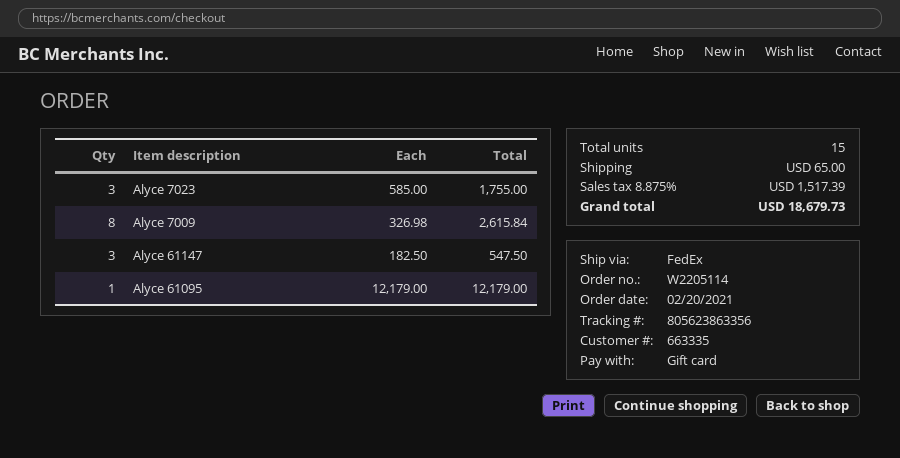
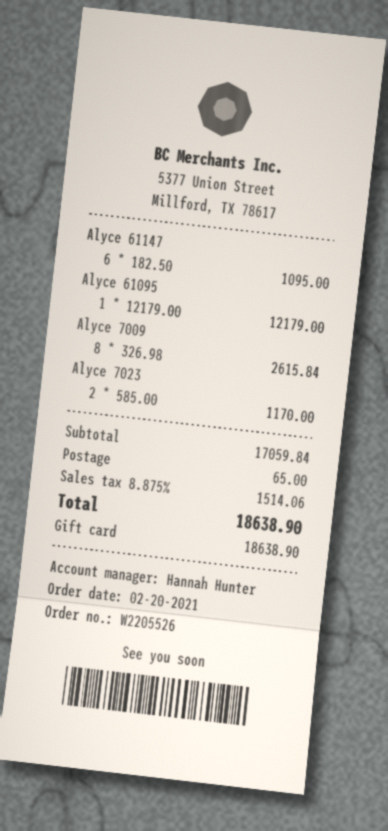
order number: W2205114 -> W2205526
Alyce 7023: 3 x 585.00 = 1755.00 -> 2 x 585.00 = 1170.00
Alyce 61147: 3 x 182.50 = 547.50 -> 6 x 182.50 = 1095.00
tax: 8.875% = 1517.39 -> 8.875% = 1514.06
total: 18679.73 -> 18638.90

